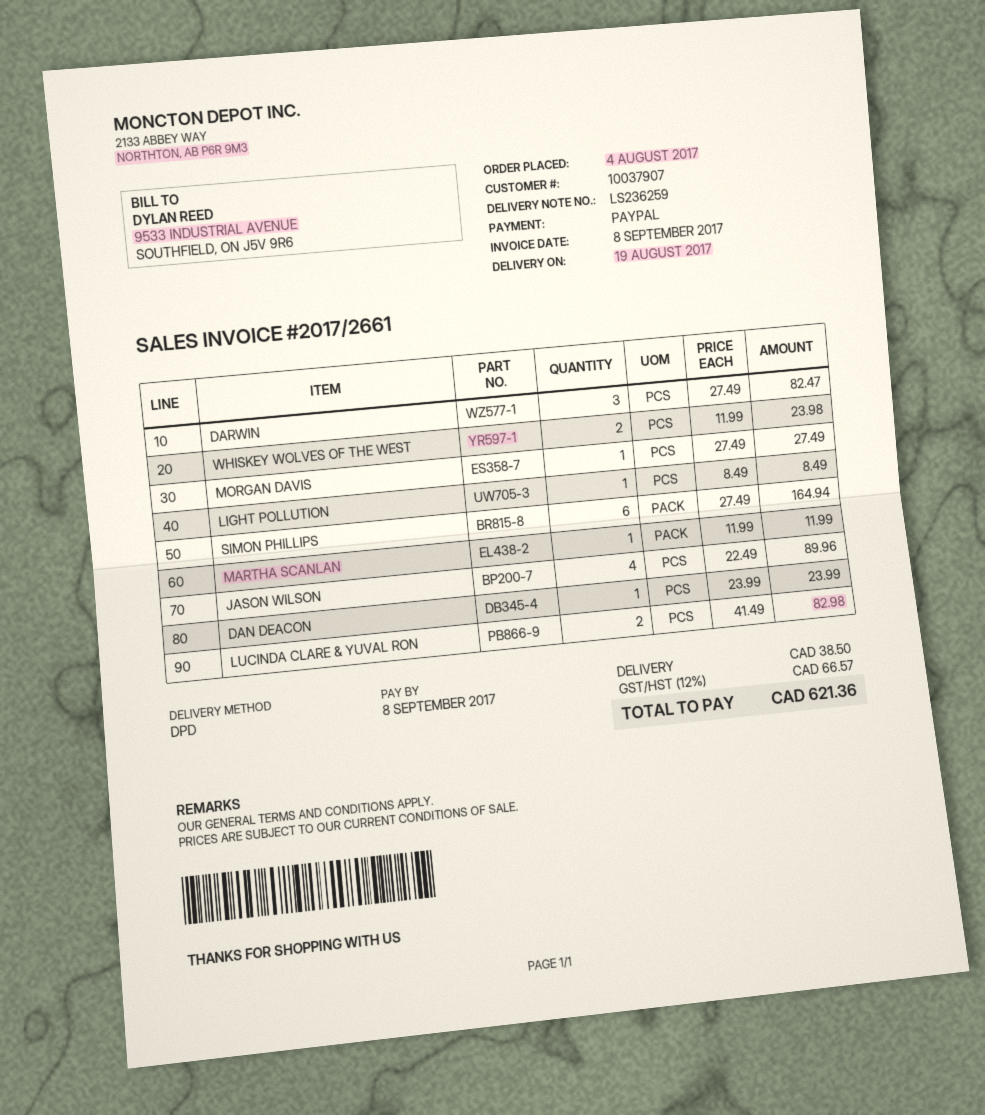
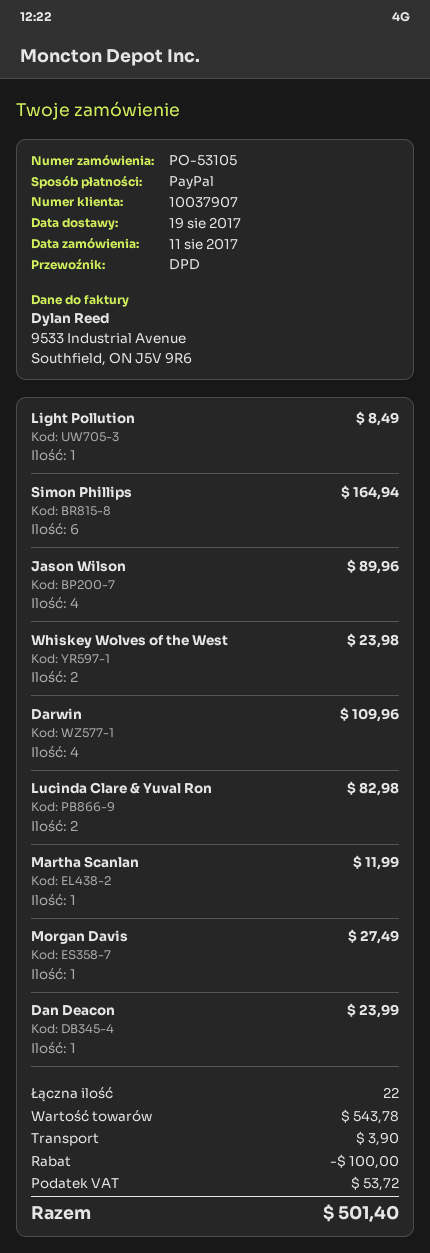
order date: 2017-08-04 -> 2017-08-11
DARWIN: 3 for 82.47 -> 4 for 109.96
discount: none -> 100.00
shipping: 38.50 -> 3.90
tax: 66.57 -> 53.72
total: 621.36 -> 501.40

